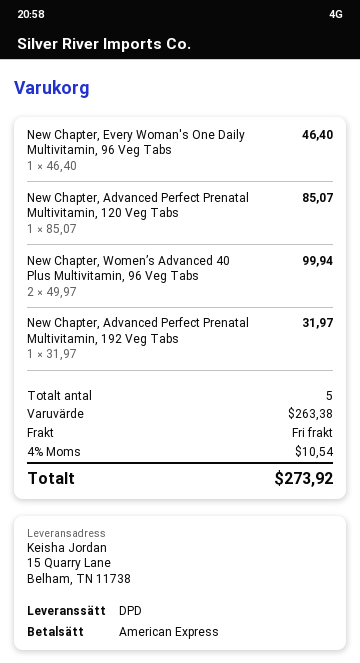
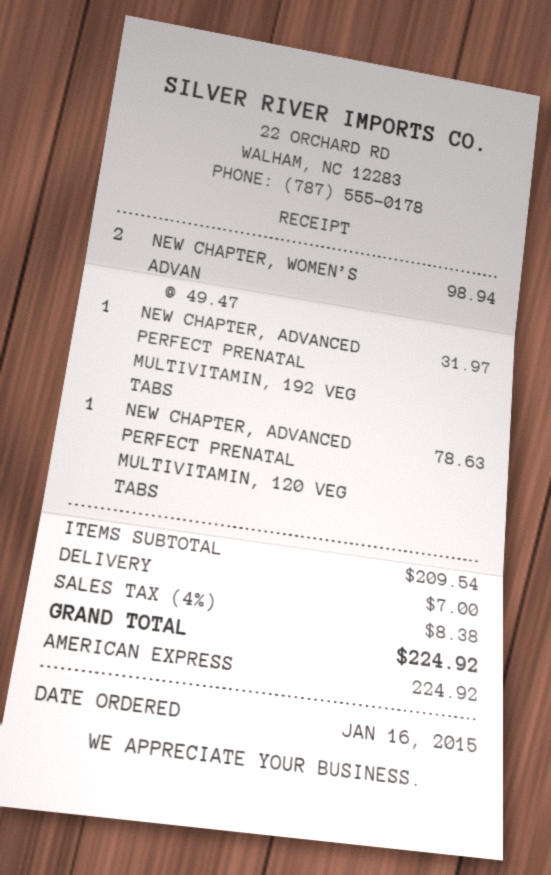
New Chapter, Every Woman's One Daily Multivitamin, 96 Veg Tabs: 1 x 46.40 = 46.40 -> none
New Chapter, Advanced Perfect Prenatal Multivitamin, 120 Veg Tabs: 1 x 85.07 = 85.07 -> 1 x 78.63 = 78.63
New Chapter, Women’s Advanced 40 Plus Multivitamin, 96 Veg Tabs: 2 x 49.97 = 99.94 -> 2 x 49.47 = 98.94
subtotal: 263.38 -> 209.54
shipping: 0.00 -> 7.00
tax: 4% = 10.54 -> 4% = 8.38
total: 273.92 -> 224.92

